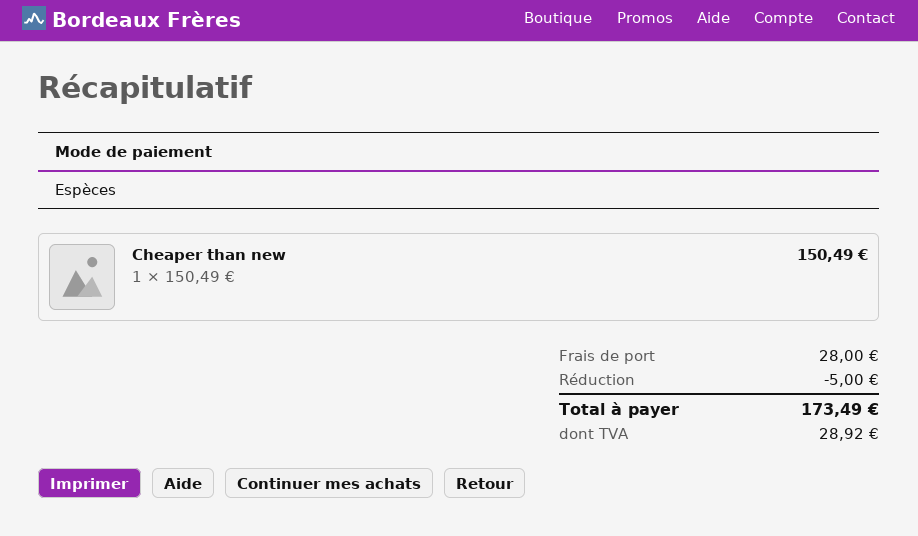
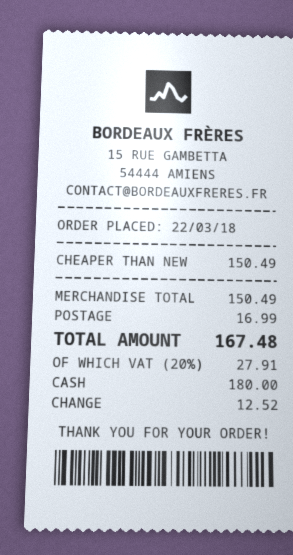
discount: 5.00 -> none
shipping: 28.00 -> 16.99
tax: 28.92 -> 27.91
total: 173.49 -> 167.48

